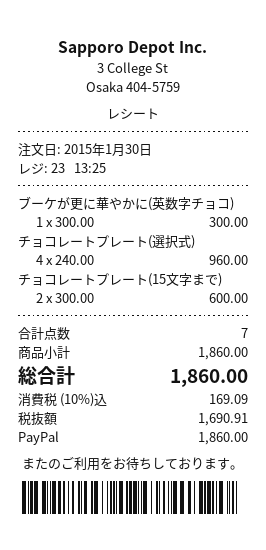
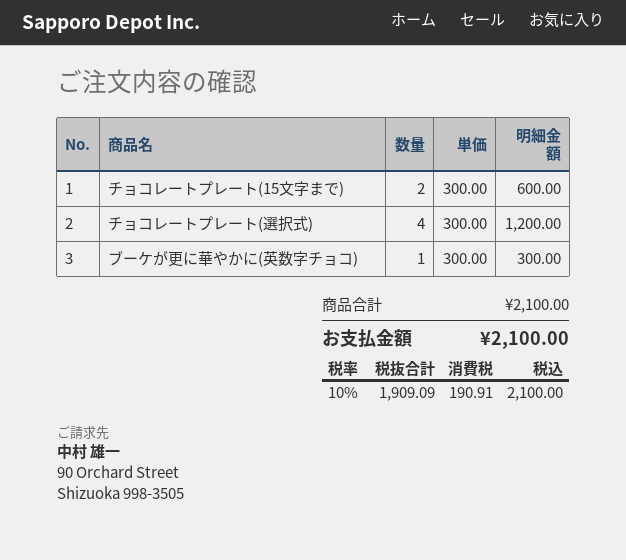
チョコレートプレート(選択式): 4 x 240.00 = 960.00 -> 4 x 300.00 = 1200.00
subtotal: 1860.00 -> 2100.00
net: 1690.91 -> 1909.09
tax: 10% = 169.09 -> 10% = 190.91
total: 1860.00 -> 2100.00

